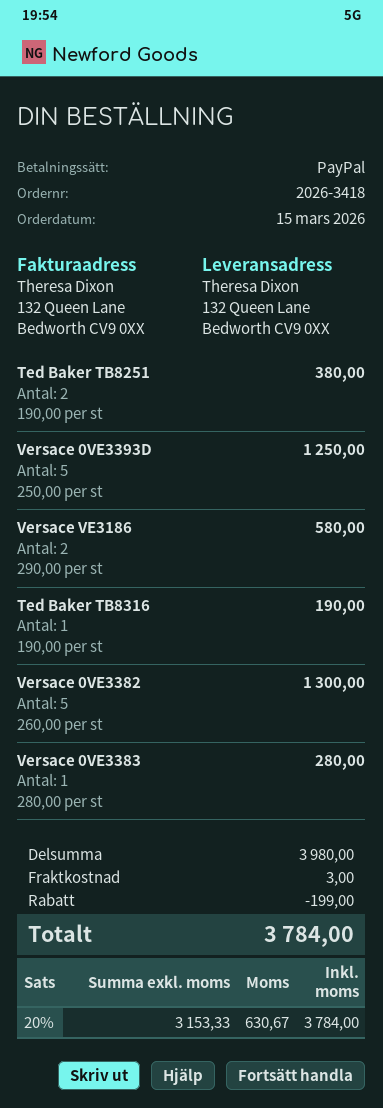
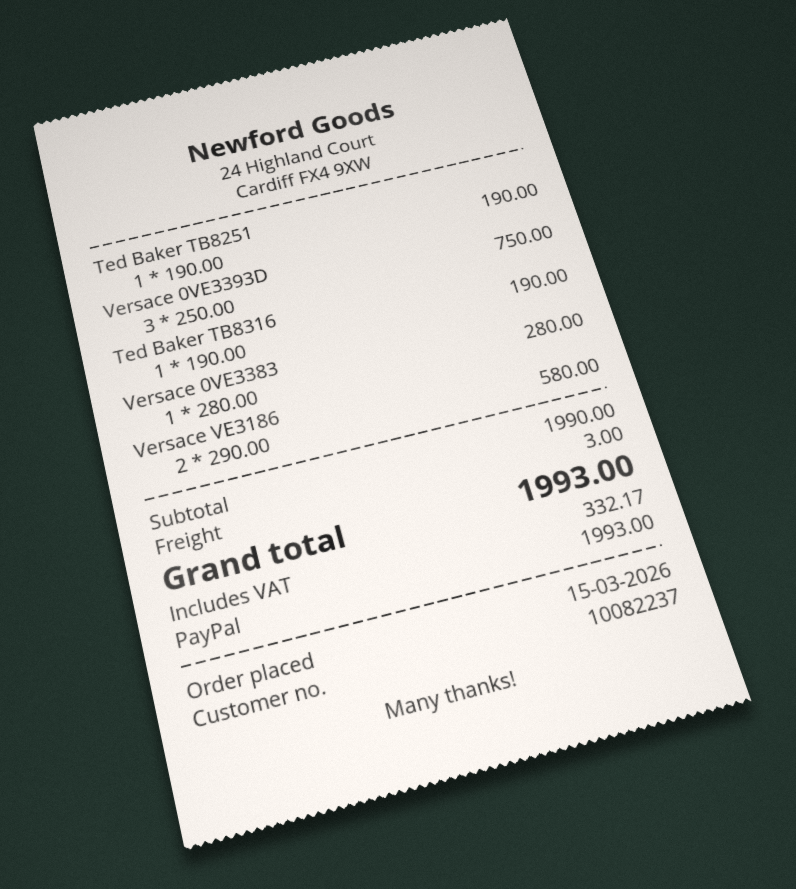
Ted Baker TB8251: 2 x 190.00 = 380.00 -> 1 x 190.00 = 190.00
Versace 0VE3393D: 5 x 250.00 = 1250.00 -> 3 x 250.00 = 750.00
Versace 0VE3382: 5 x 260.00 = 1300.00 -> none
subtotal: 3980.00 -> 1990.00
discount: 199.00 -> none
tax: 630.67 -> 332.17
total: 3784.00 -> 1993.00

